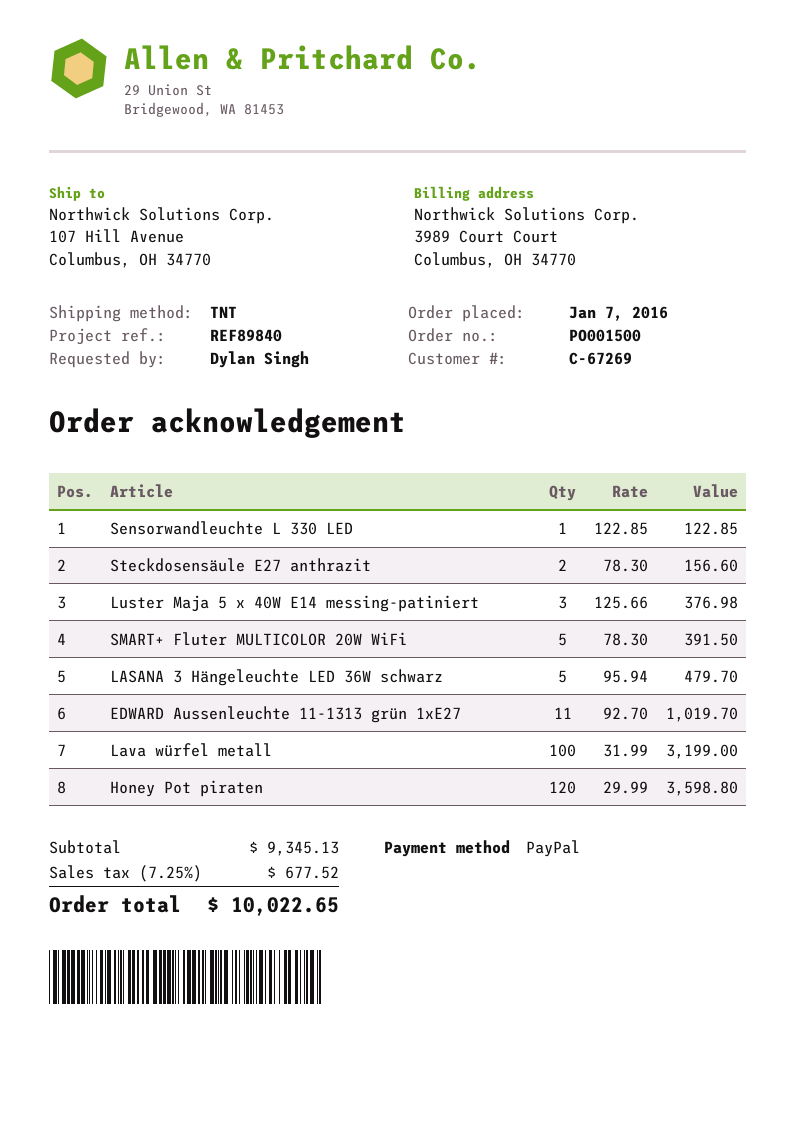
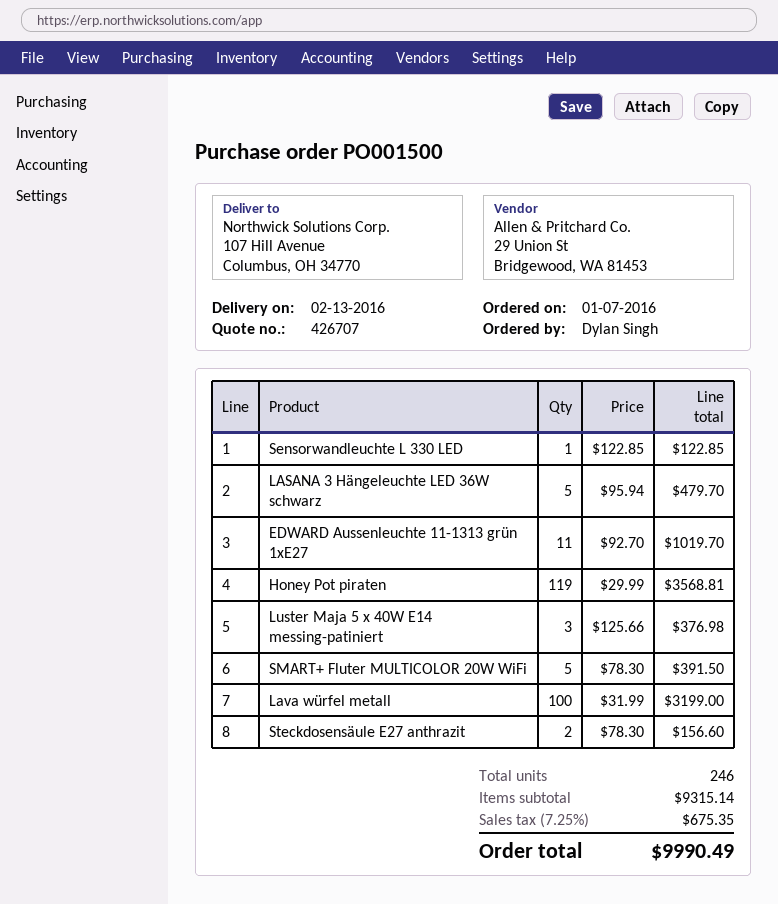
Honey Pot piraten: 120 x 29.99 = 3598.80 -> 119 x 29.99 = 3568.81
subtotal: 9345.13 -> 9315.14
tax: 7.25% = 677.52 -> 7.25% = 675.35
total: 10022.65 -> 9990.49

